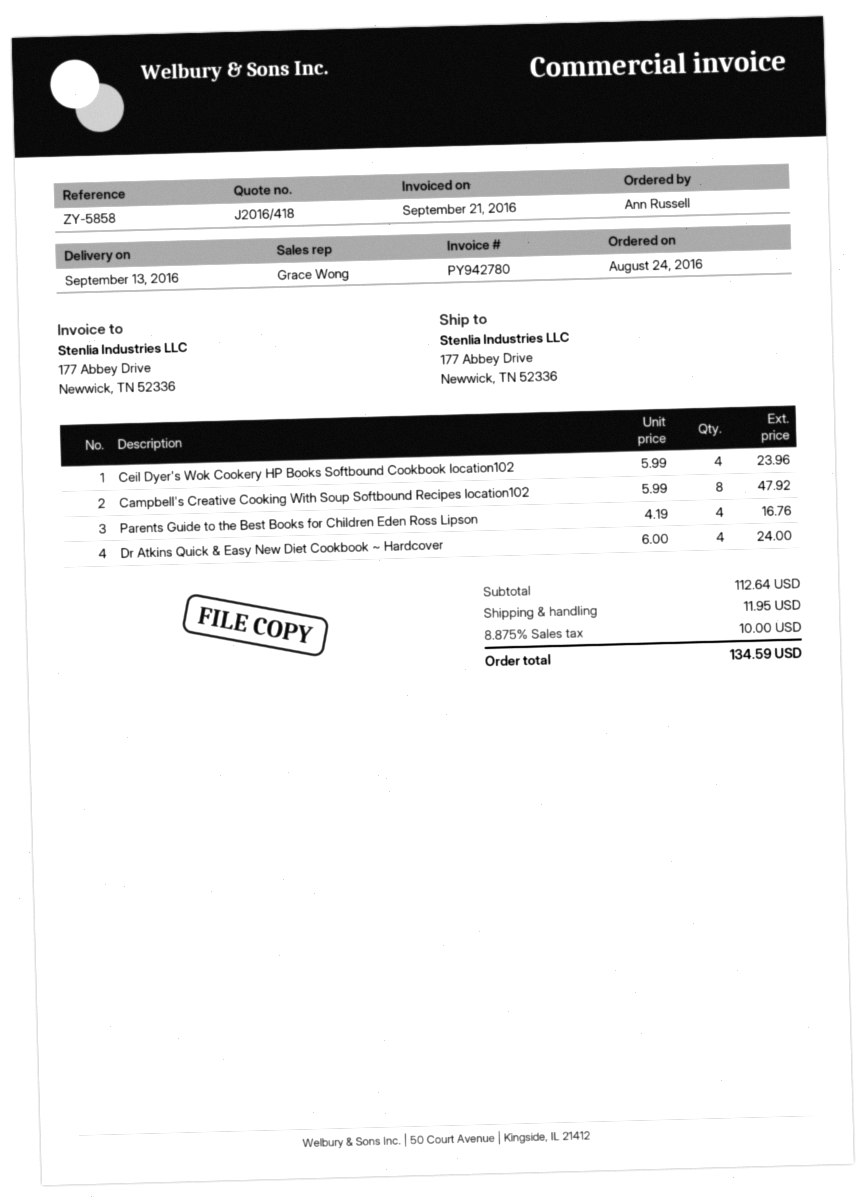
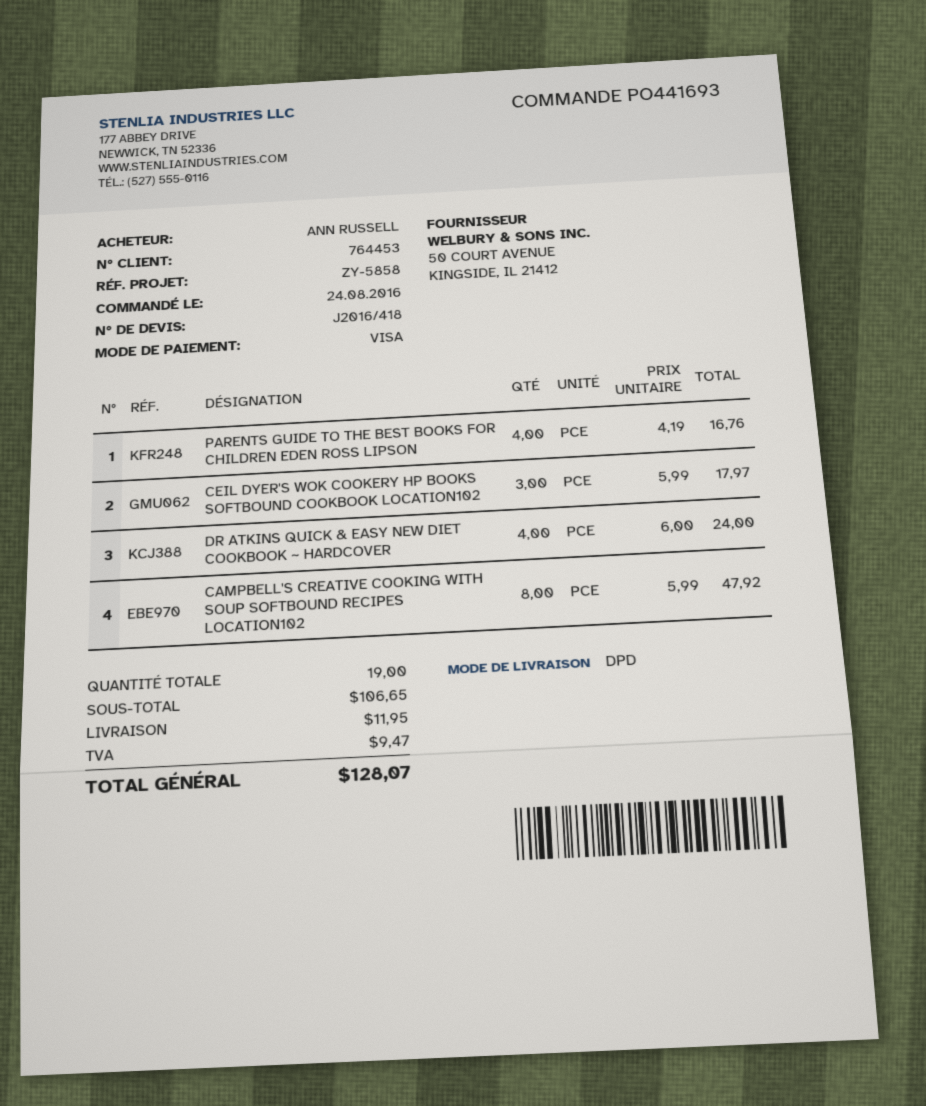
Ceil Dyer's Wok Cookery HP Books Softbound Cookbook location102: 4 x 5.99 = 23.96 -> 3 x 5.99 = 17.97
subtotal: 112.64 -> 106.65
tax: 10.00 -> 9.47
total: 134.59 -> 128.07

